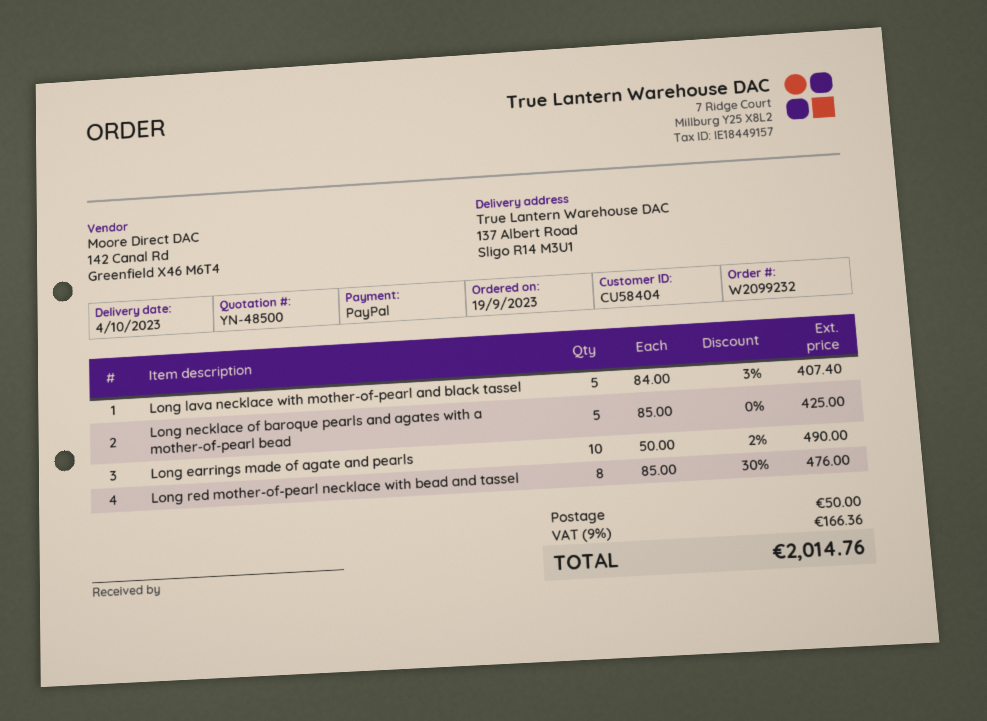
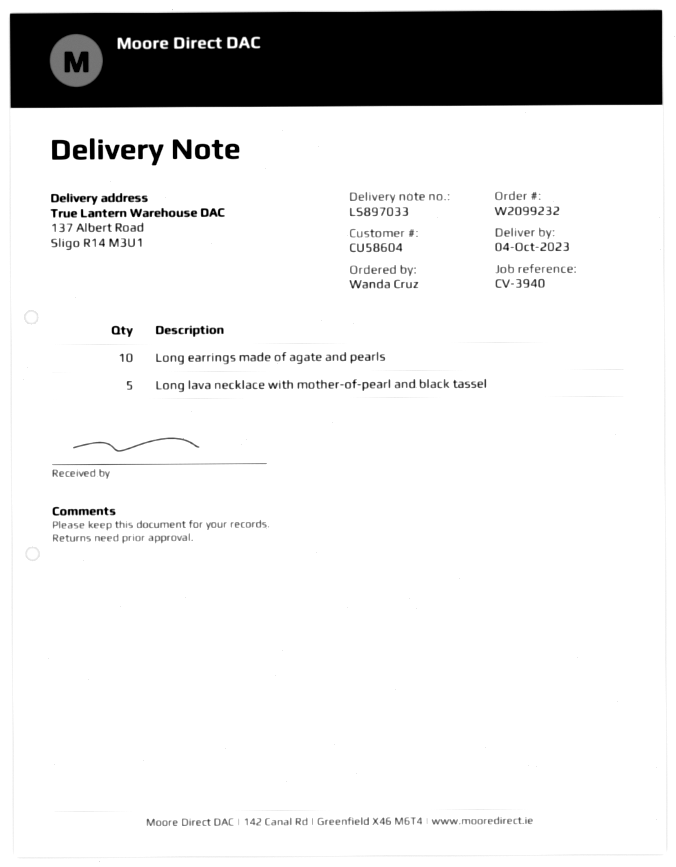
customer number: CU58404 -> CU58604
Long necklace of baroque pearls and agates with a mother-of-pearl bead: 5 -> none
Long red mother-of-pearl necklace with bead and tassel: 8 -> none

